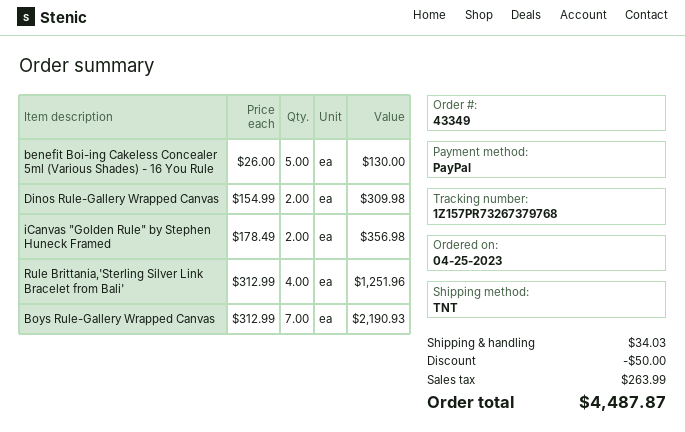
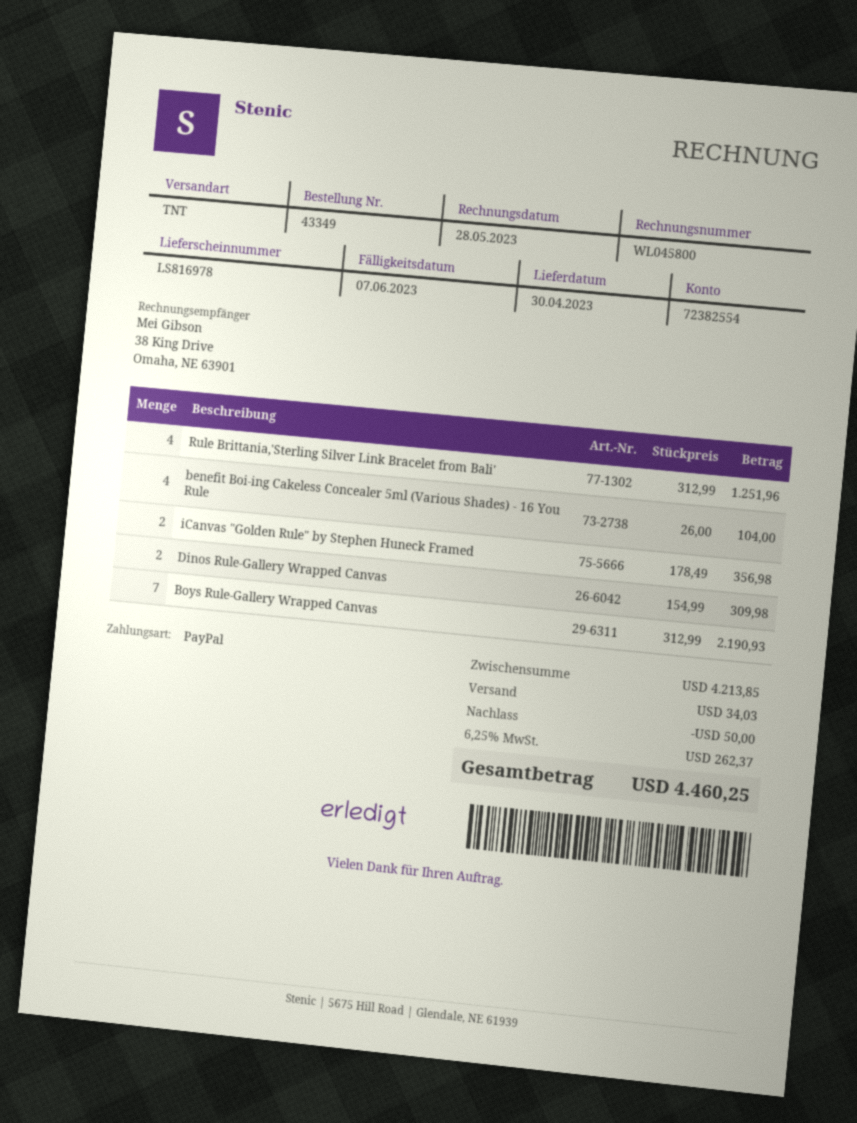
benefit Boi-ing Cakeless Concealer 5ml (Various Shades) - 16 You Rule: 5 x 26.00 = 130.00 -> 4 x 26.00 = 104.00
tax: 263.99 -> 262.37
total: 4487.87 -> 4460.25

